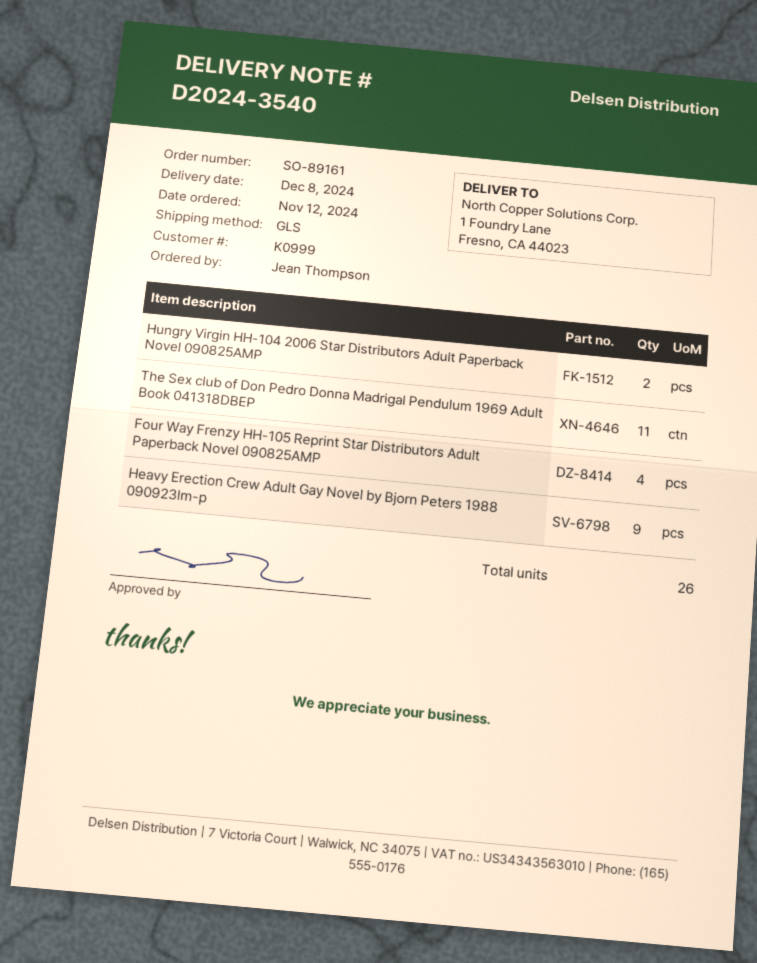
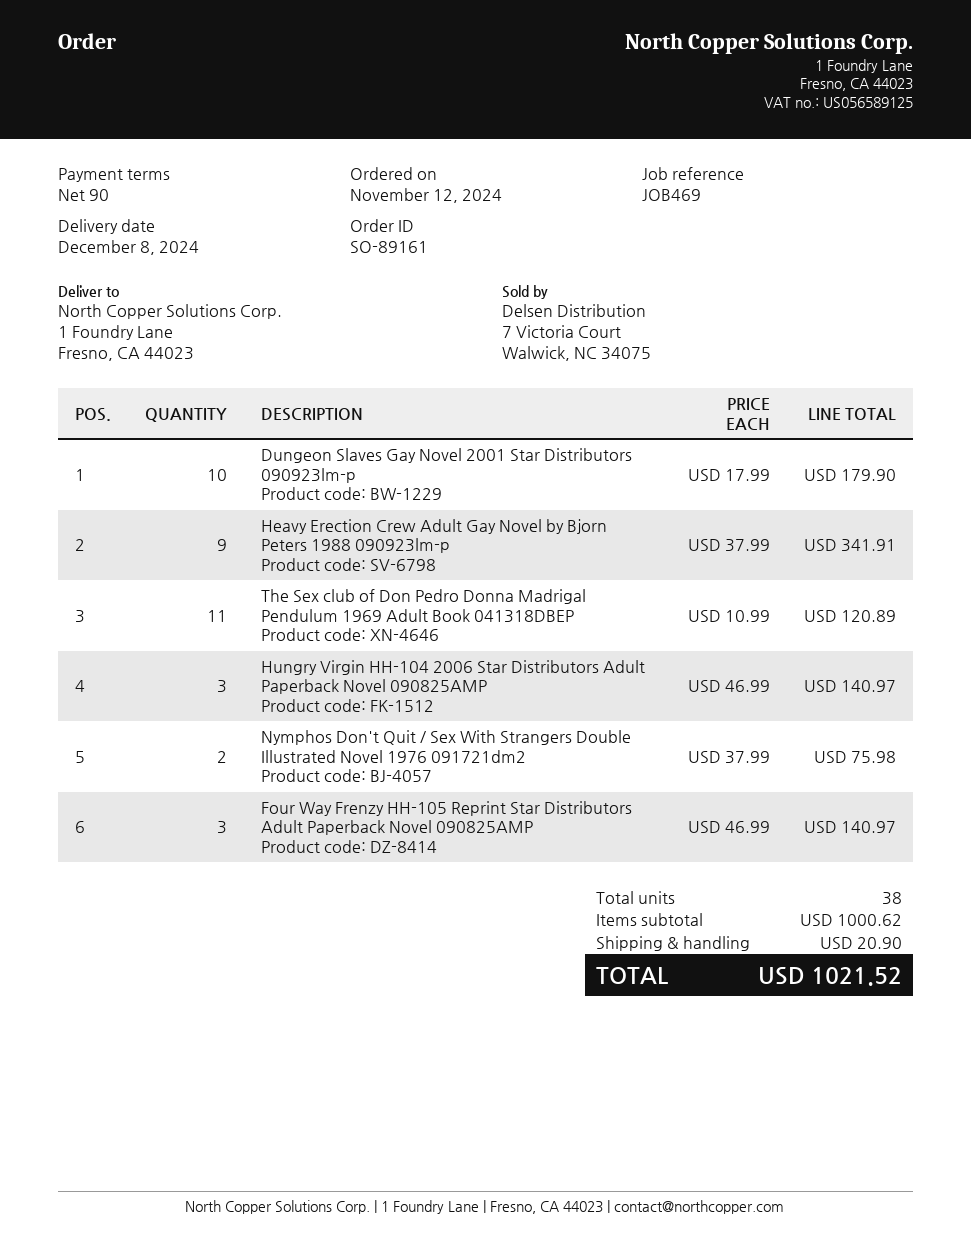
Hungry Virgin HH-104 2006 Star Distributors Adult Paperback Novel 090825AMP: 2 -> 3
Four Way Frenzy HH-105 Reprint Star Distributors Adult Paperback Novel 090825AMP: 4 -> 3
Dungeon Slaves Gay Novel 2001 Star Distributors 090923lm-p: none -> 10
Nymphos Don't Quit / Sex With Strangers Double Illustrated Novel 1976 091721dm2: none -> 2
total quantity: 26 -> 38

